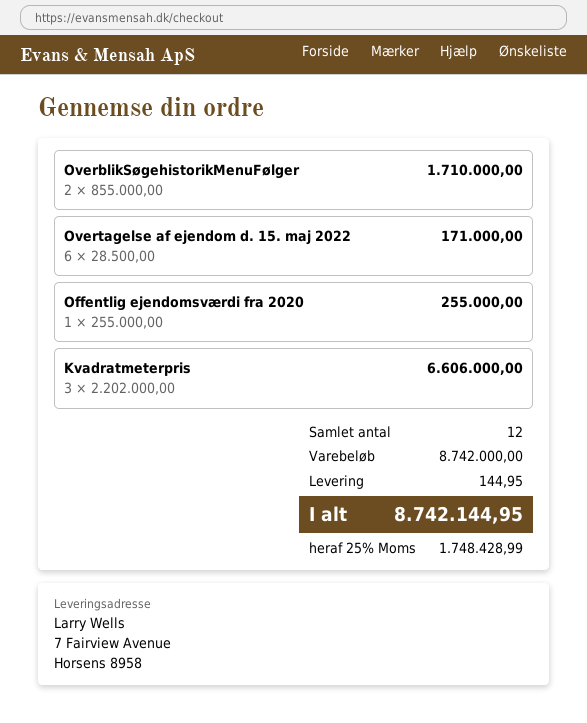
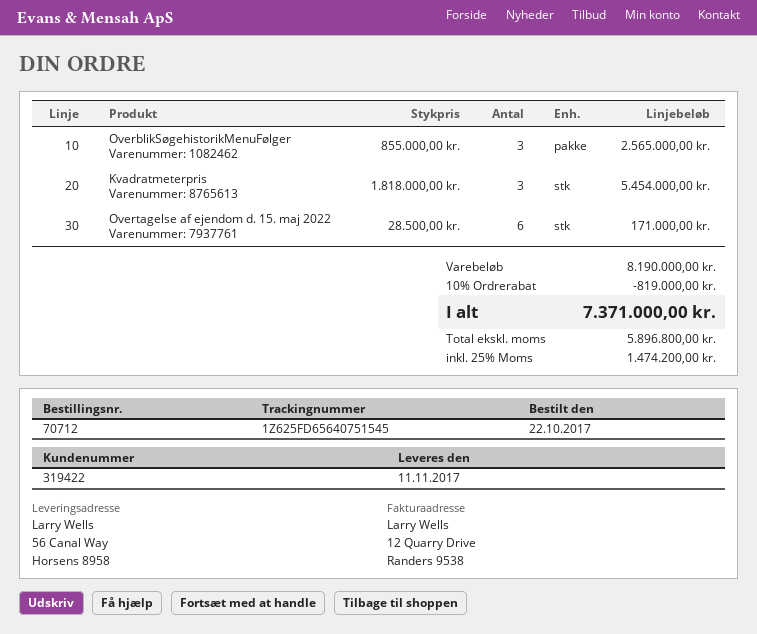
ship to: 7 Fairview Avenue, Horsens 8958 -> 56 Canal Way, Horsens 8958
OverblikSøgehistorikMenuFølger: 2 x 855000.00 = 1710000.00 -> 3 x 855000.00 = 2565000.00
Offentlig ejendomsværdi fra 2020: 1 x 255000.00 = 255000.00 -> none
Kvadratmeterpris: 3 x 2202000.00 = 6606000.00 -> 3 x 1818000.00 = 5454000.00
subtotal: 8742000.00 -> 8190000.00
discount: none -> 10% = 819000.00
shipping: 144.95 -> none
tax: 25% = 1748428.99 -> 25% = 1474200.00
total: 8742144.95 -> 7371000.00

